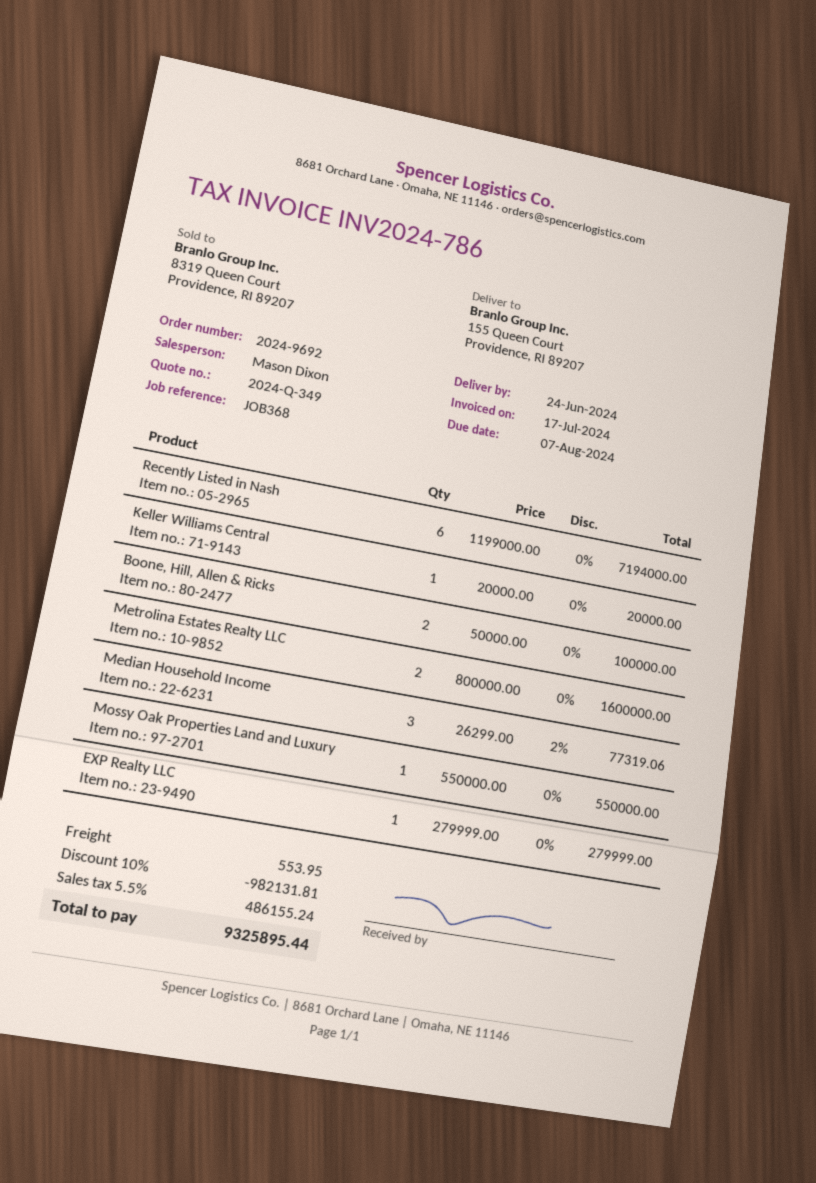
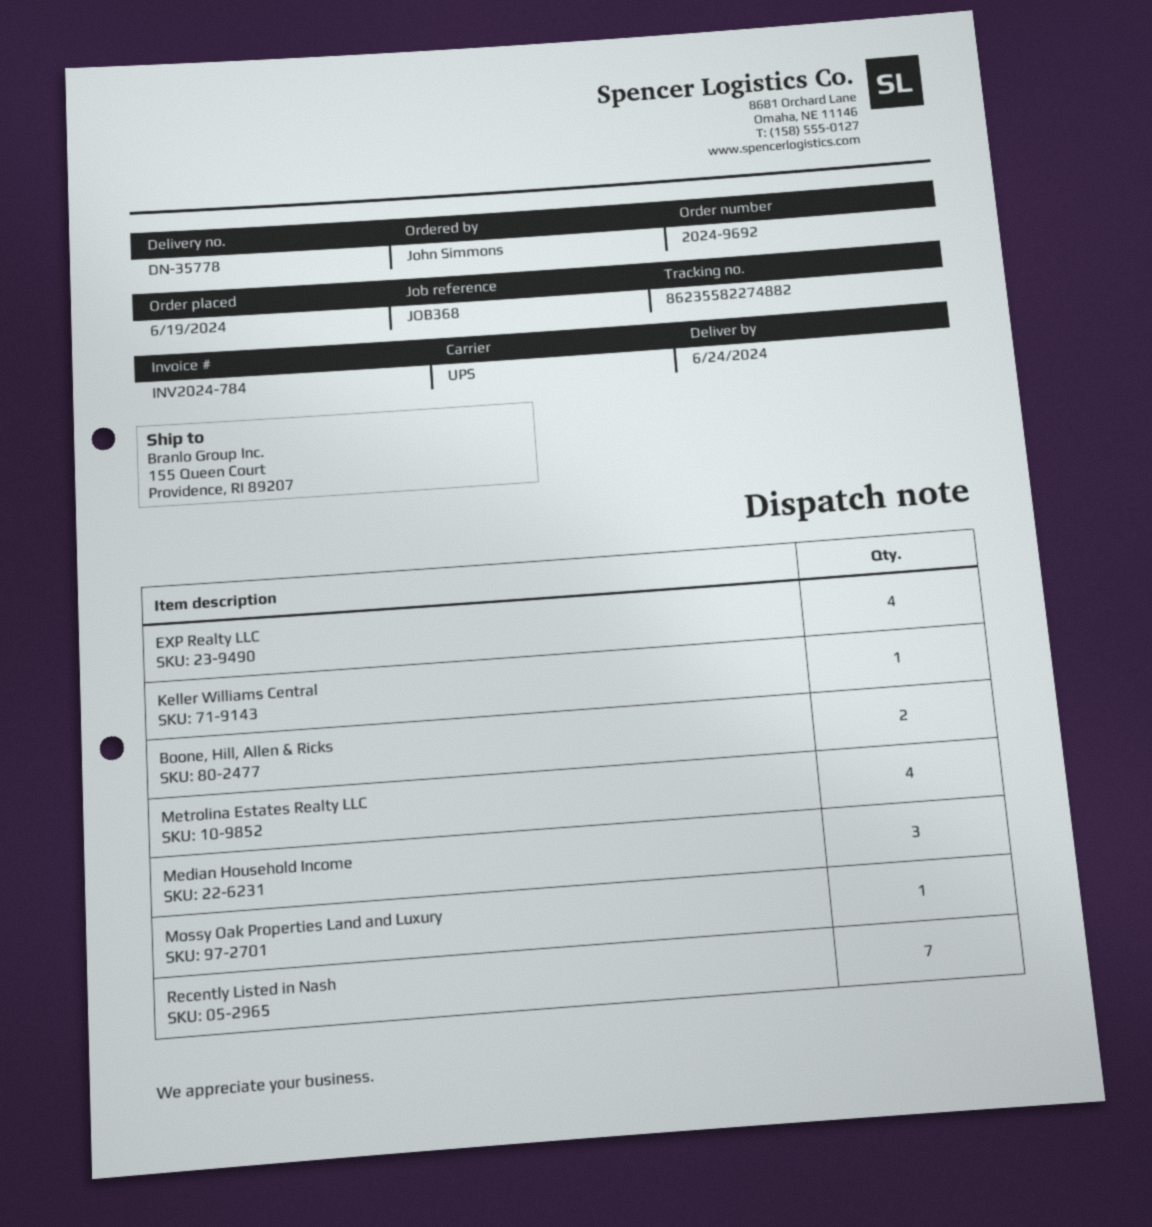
invoice number: INV2024-786 -> INV2024-784
Recently Listed in Nash: 6 -> 7
Metrolina Estates Realty LLC: 2 -> 4
EXP Realty LLC: 1 -> 4

